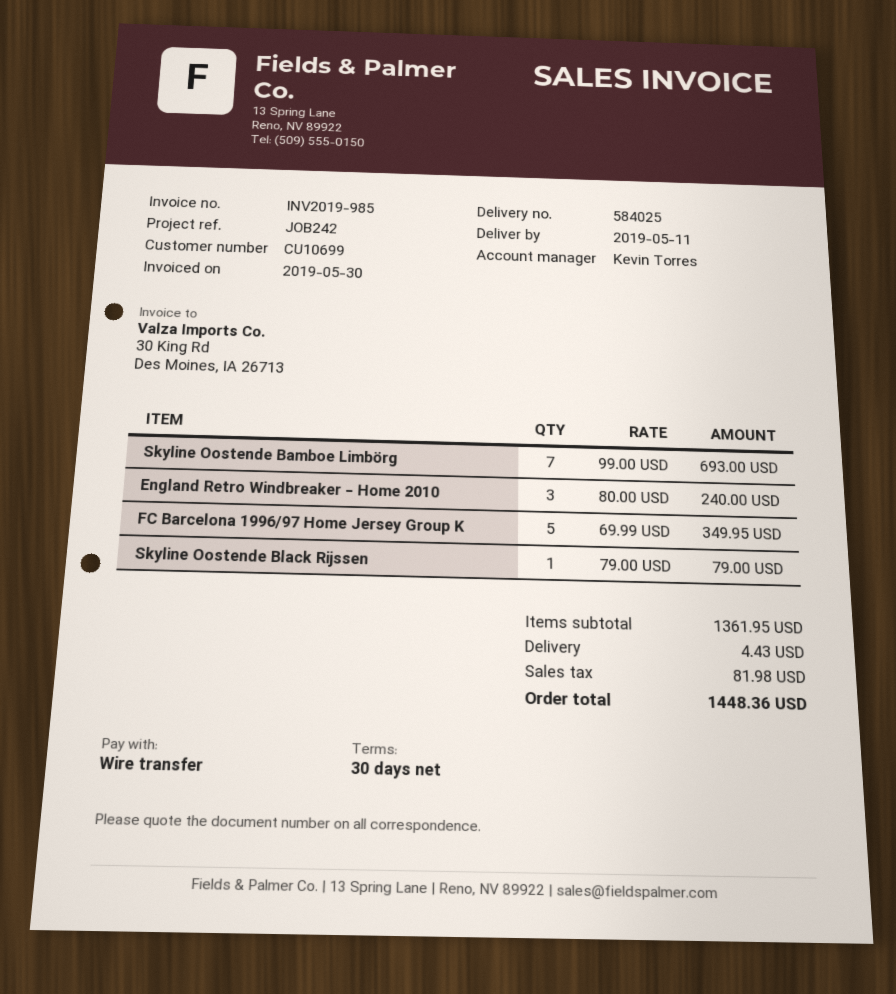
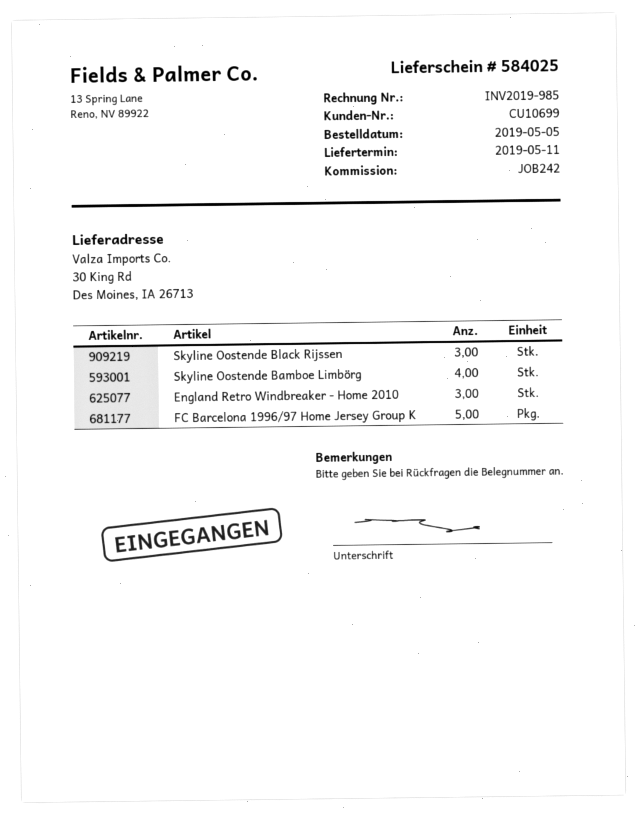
Skyline Oostende Bamboe Limbörg: 7 -> 4
Skyline Oostende Black Rijssen: 1 -> 3

